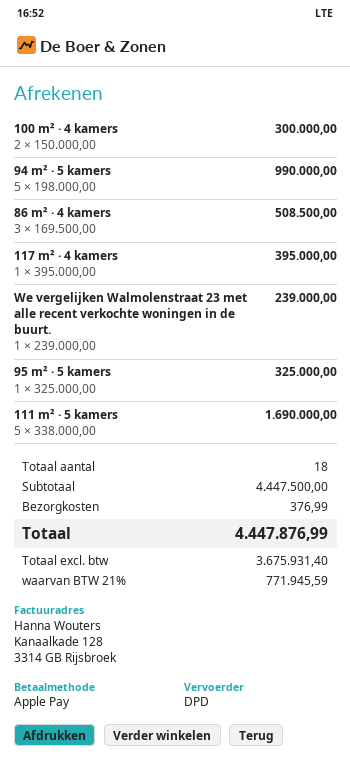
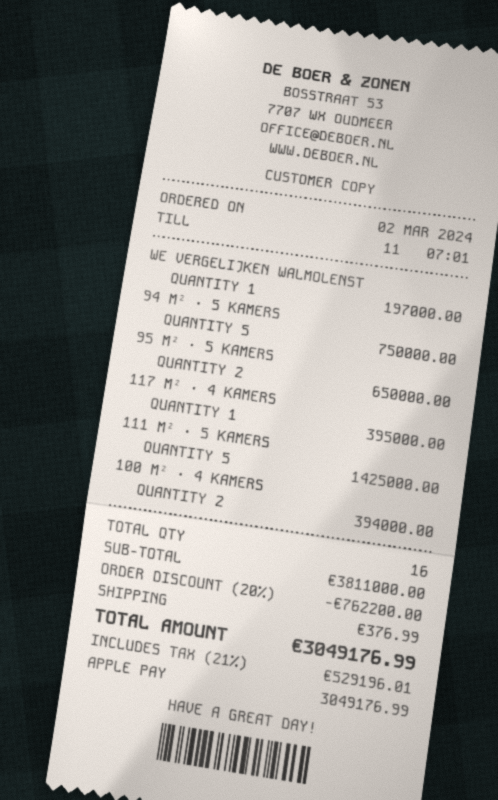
100 m² · 4 kamers: 2 for 300000.00 -> 2 for 394000.00
94 m² · 5 kamers: 5 for 990000.00 -> 5 for 750000.00
86 m² · 4 kamers: 3 for 508500.00 -> none
We vergelijken Walmolenstraat 23 met alle recent verkochte woningen in de buurt.: 1 for 239000.00 -> 1 for 197000.00
95 m² · 5 kamers: 1 for 325000.00 -> 2 for 650000.00
111 m² · 5 kamers: 5 for 1690000.00 -> 5 for 1425000.00
total quantity: 18 -> 16
subtotal: 4447500.00 -> 3811000.00
discount: none -> 20% = 762200.00
tax: 21% = 771945.59 -> 21% = 529196.01
total: 4447876.99 -> 3049176.99

